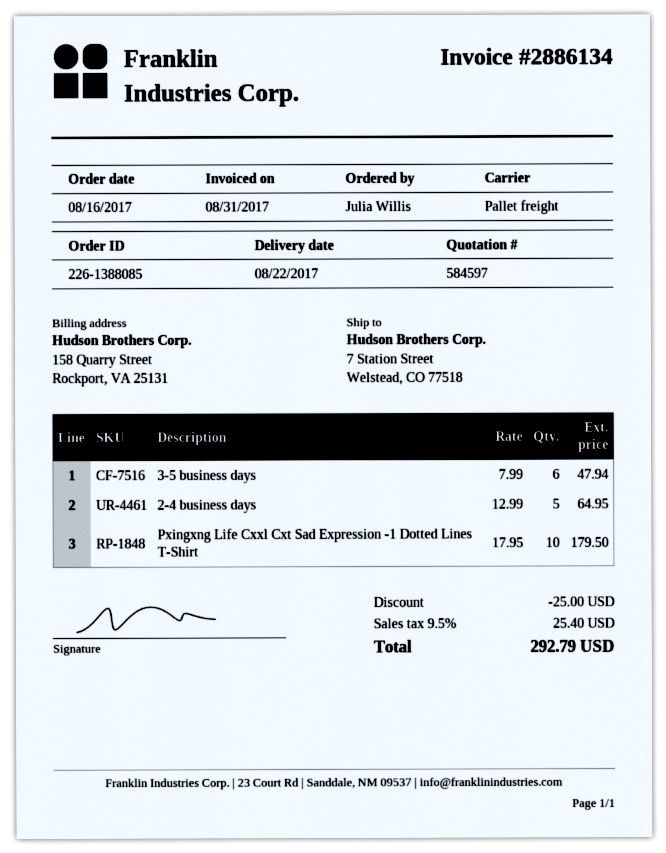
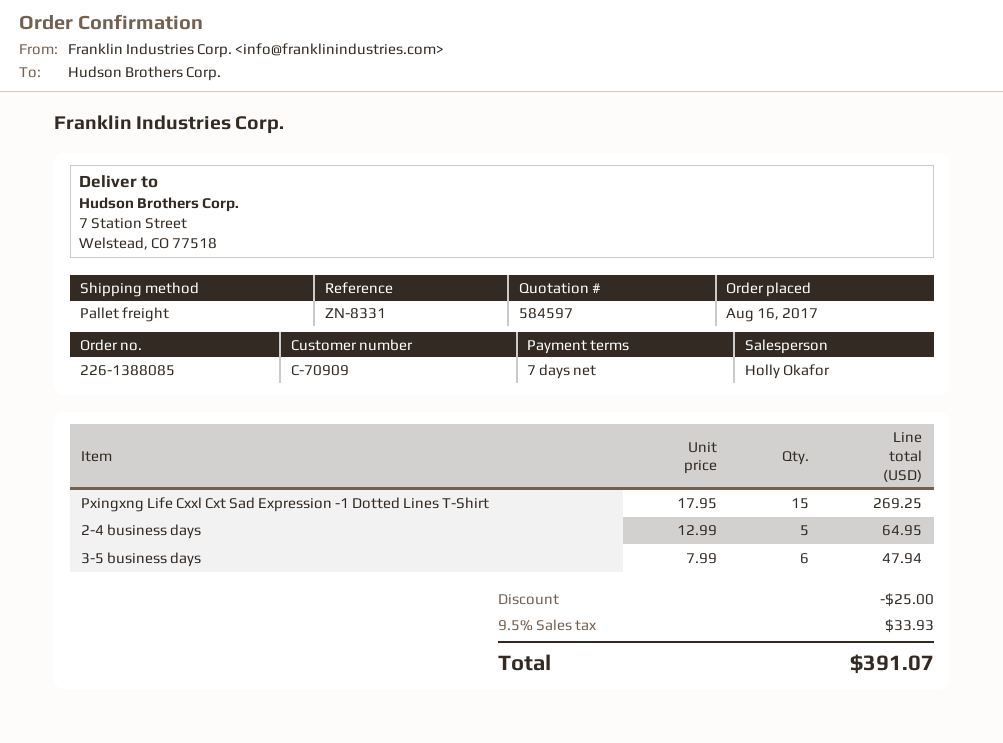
Pxingxng Life Cxxl Cxt Sad Expression -1 Dotted Lines T-Shirt: 10 x 17.95 = 179.50 -> 15 x 17.95 = 269.25
tax: 9.5% = 25.40 -> 9.5% = 33.93
total: 292.79 -> 391.07

